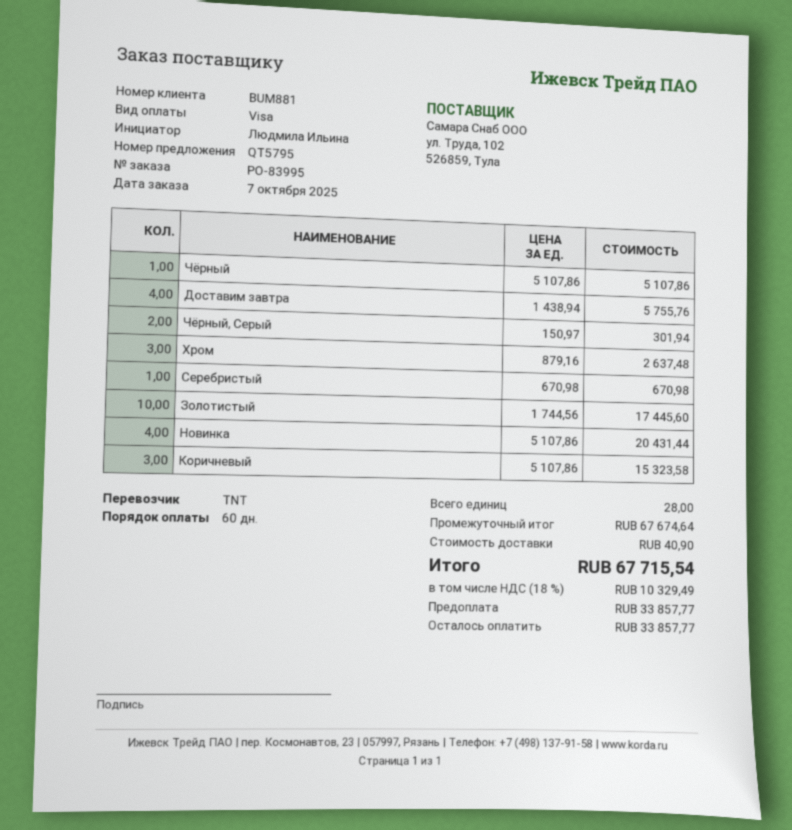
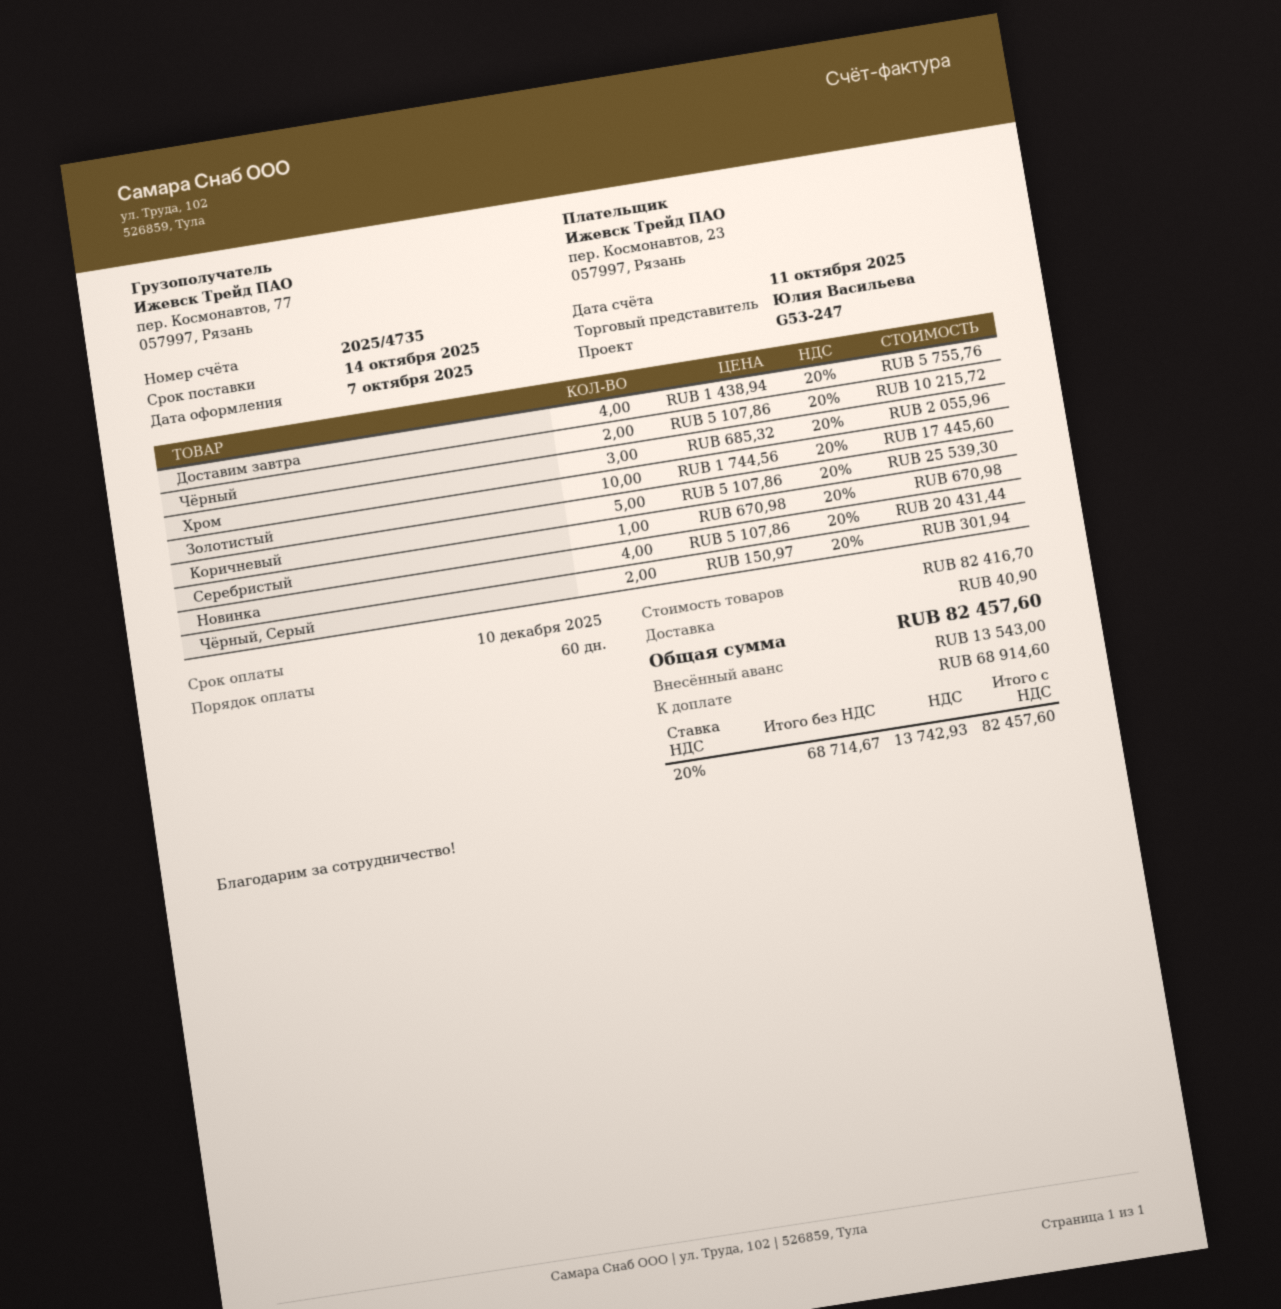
Чёрный: 1 x 5107.86 = 5107.86 -> 2 x 5107.86 = 10215.72
Хром: 3 x 879.16 = 2637.48 -> 3 x 685.32 = 2055.96
Коричневый: 3 x 5107.86 = 15323.58 -> 5 x 5107.86 = 25539.30
subtotal: 67674.64 -> 82416.70
tax: 18% = 10329.49 -> 20% = 13742.93
total: 67715.54 -> 82457.60
deposit: 33857.77 -> 13543.00
balance: 33857.77 -> 68914.60

